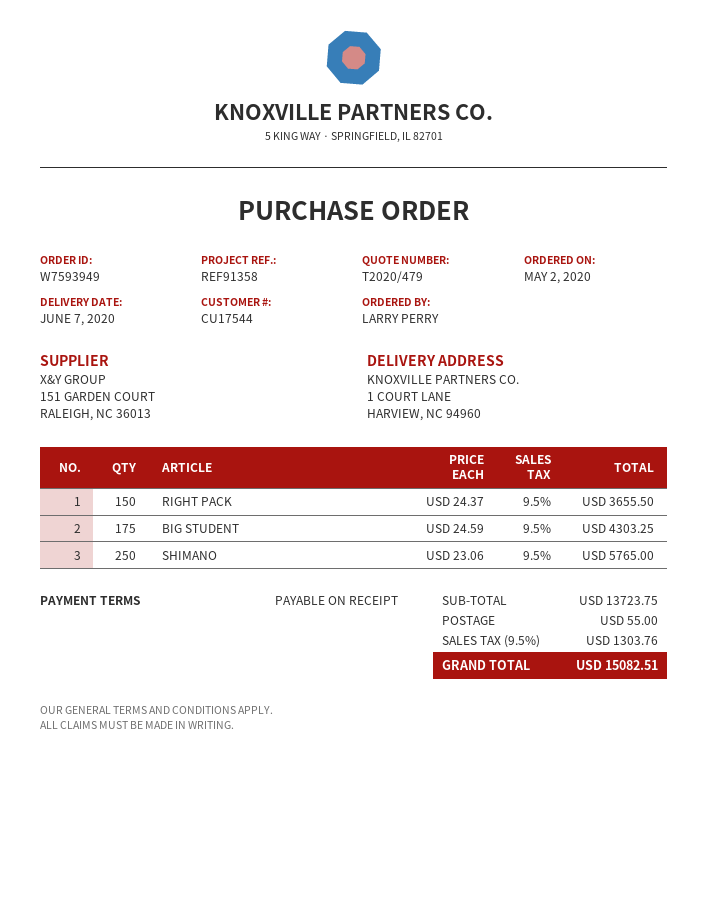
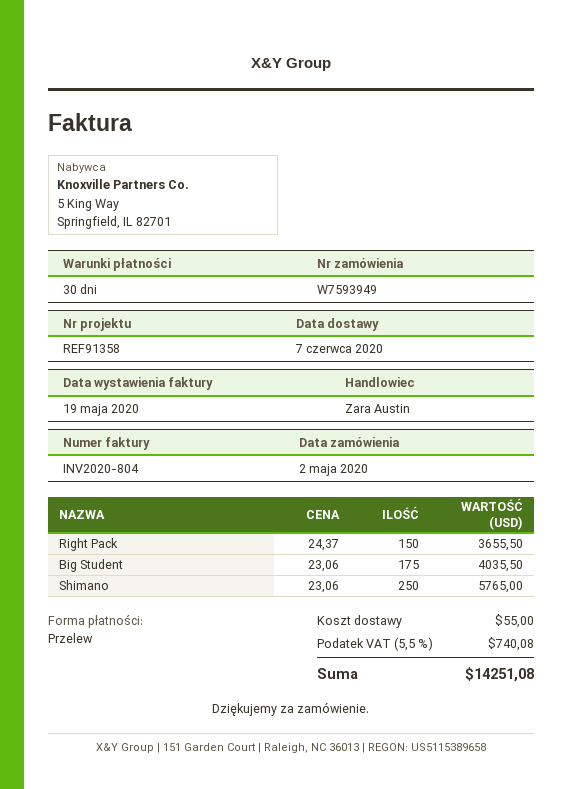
payment terms: on receipt -> 30 days
BIG STUDENT: 175 x 24.59 = 4303.25 -> 175 x 23.06 = 4035.50
tax: 9.5% = 1303.76 -> 5.5% = 740.08
total: 15082.51 -> 14251.08

